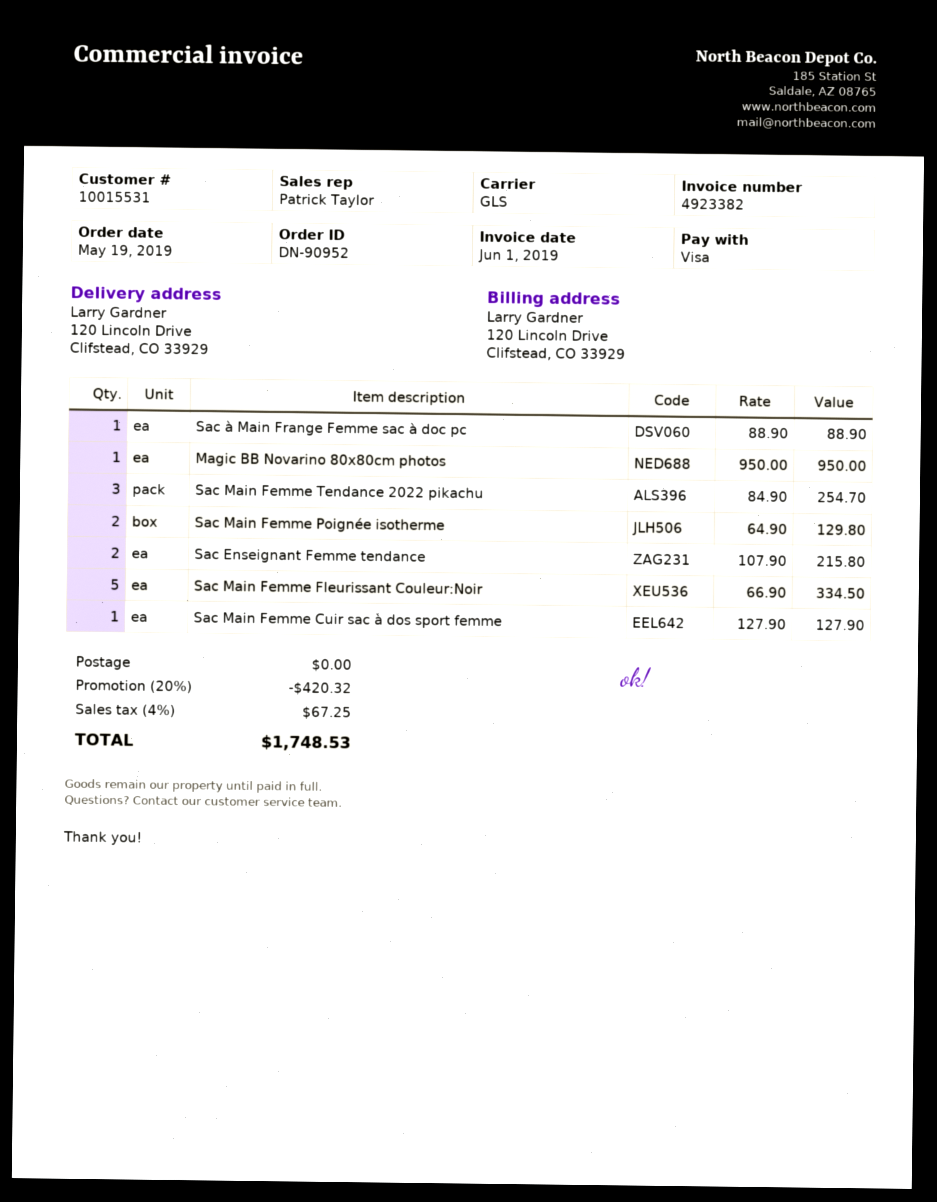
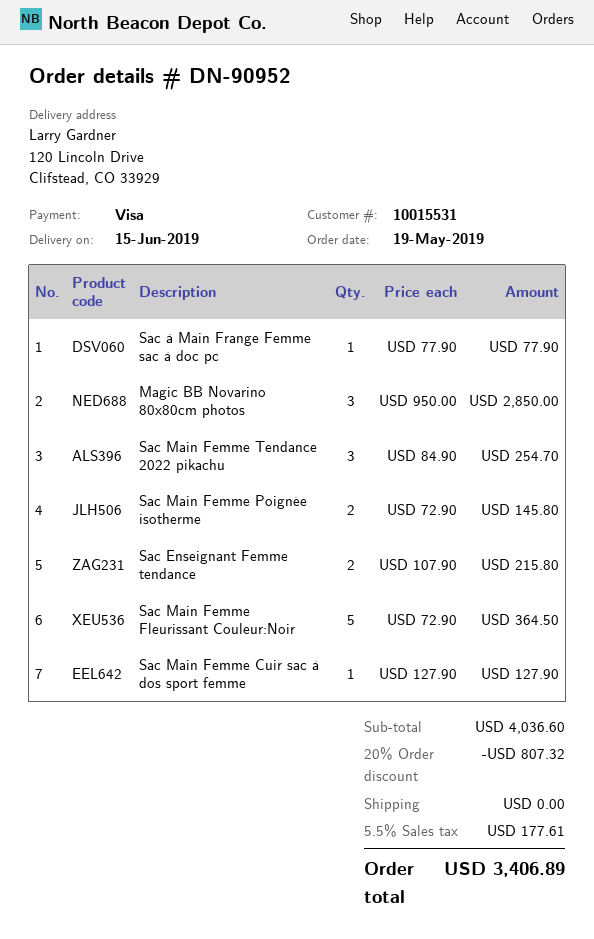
Sac à Main Frange Femme sac à doc pc: 1 x 88.90 = 88.90 -> 1 x 77.90 = 77.90
Magic BB Novarino 80x80cm photos: 1 x 950.00 = 950.00 -> 3 x 950.00 = 2850.00
Sac Main Femme Poignée isotherme: 2 x 64.90 = 129.80 -> 2 x 72.90 = 145.80
Sac Main Femme Fleurissant Couleur:Noir: 5 x 66.90 = 334.50 -> 5 x 72.90 = 364.50
discount: 20% = 420.32 -> 20% = 807.32
tax: 4% = 67.25 -> 5.5% = 177.61
total: 1748.53 -> 3406.89

